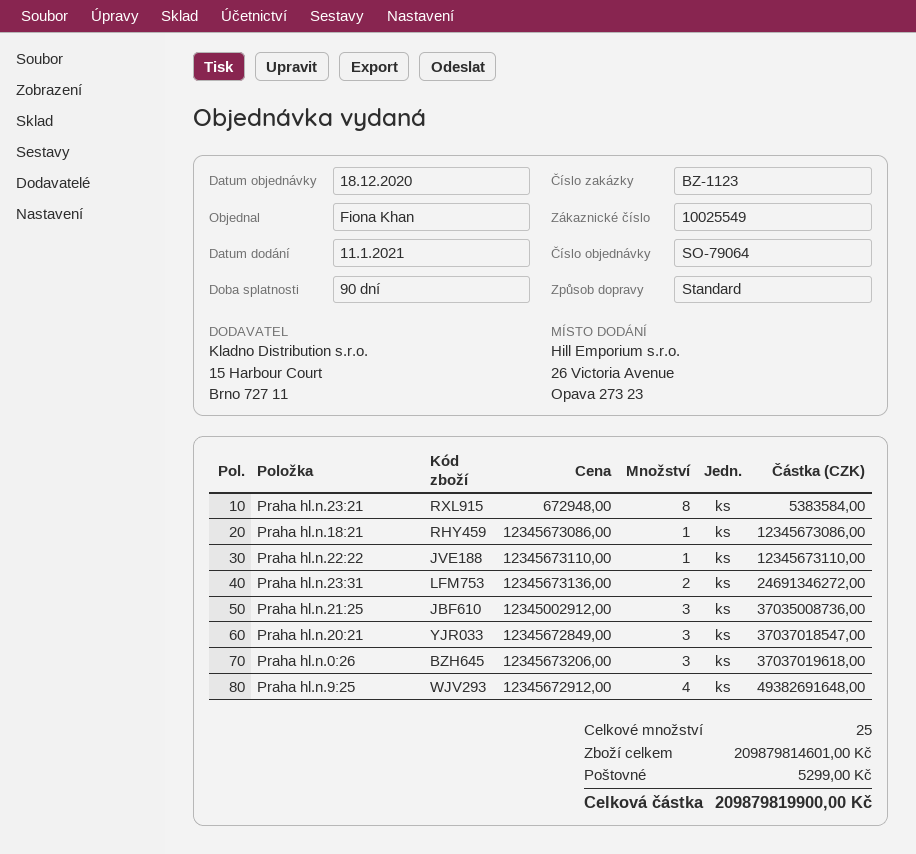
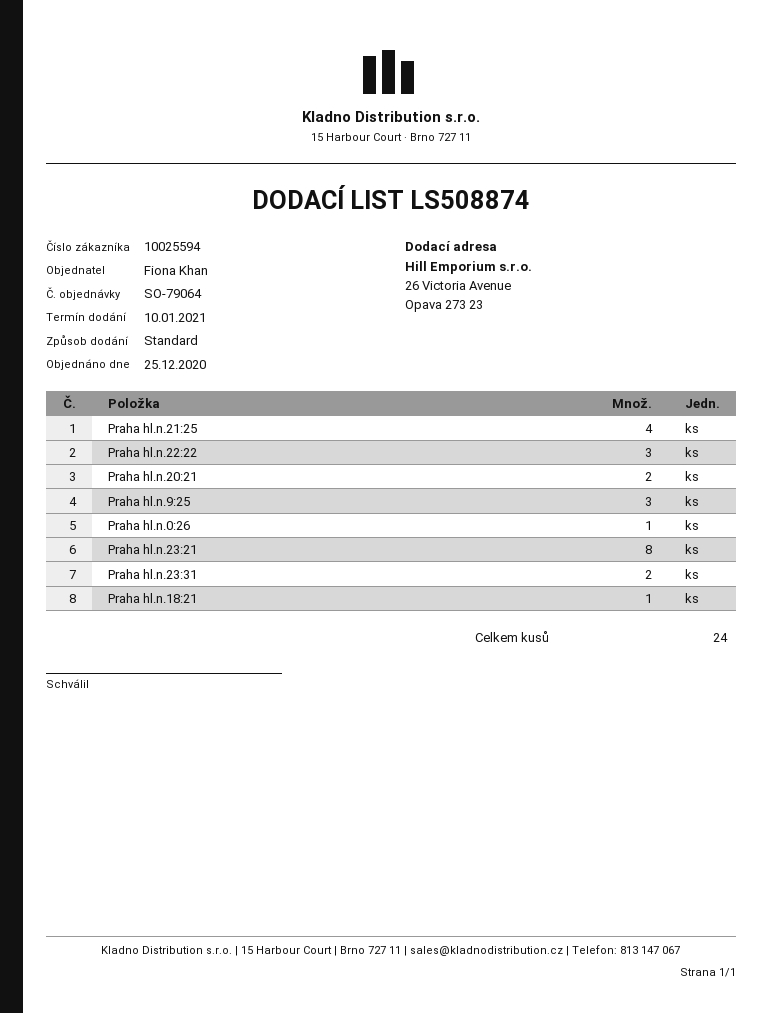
order date: 2020-12-18 -> 2020-12-25
delivery date: 2021-01-11 -> 2021-01-10
customer number: 10025549 -> 10025594
Praha hl.n.22:22: 1 -> 3
Praha hl.n.21:25: 3 -> 4
Praha hl.n.20:21: 3 -> 2
Praha hl.n.0:26: 3 -> 1
Praha hl.n.9:25: 4 -> 3
total quantity: 25 -> 24

